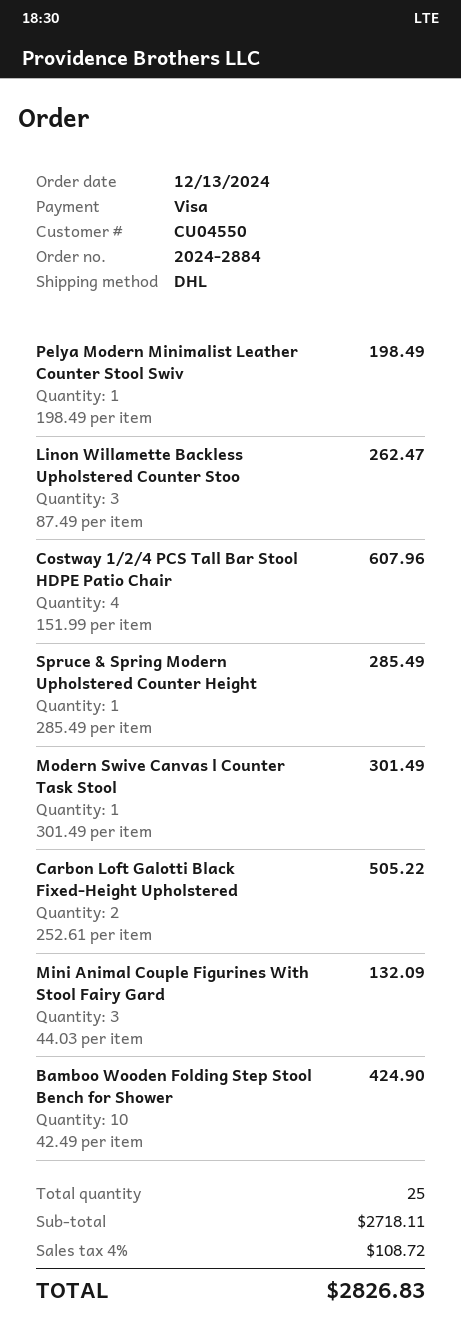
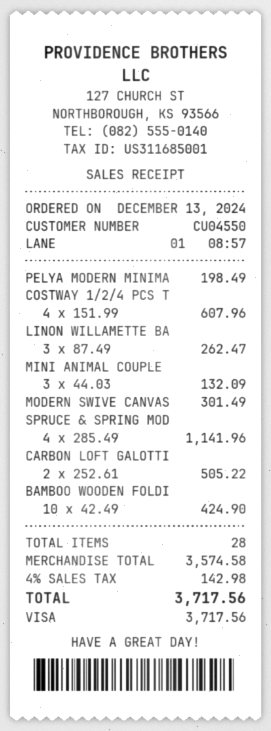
Spruce & Spring Modern Upholstered Counter Height: 1 x 285.49 = 285.49 -> 4 x 285.49 = 1141.96
total quantity: 25 -> 28
subtotal: 2718.11 -> 3574.58
tax: 4% = 108.72 -> 4% = 142.98
total: 2826.83 -> 3717.56

